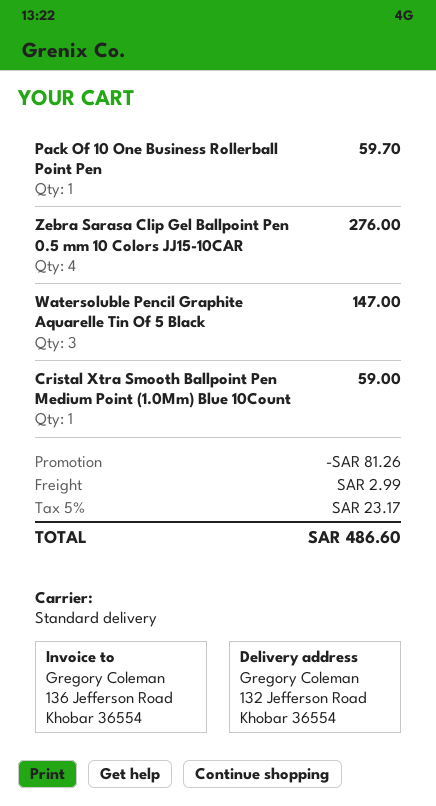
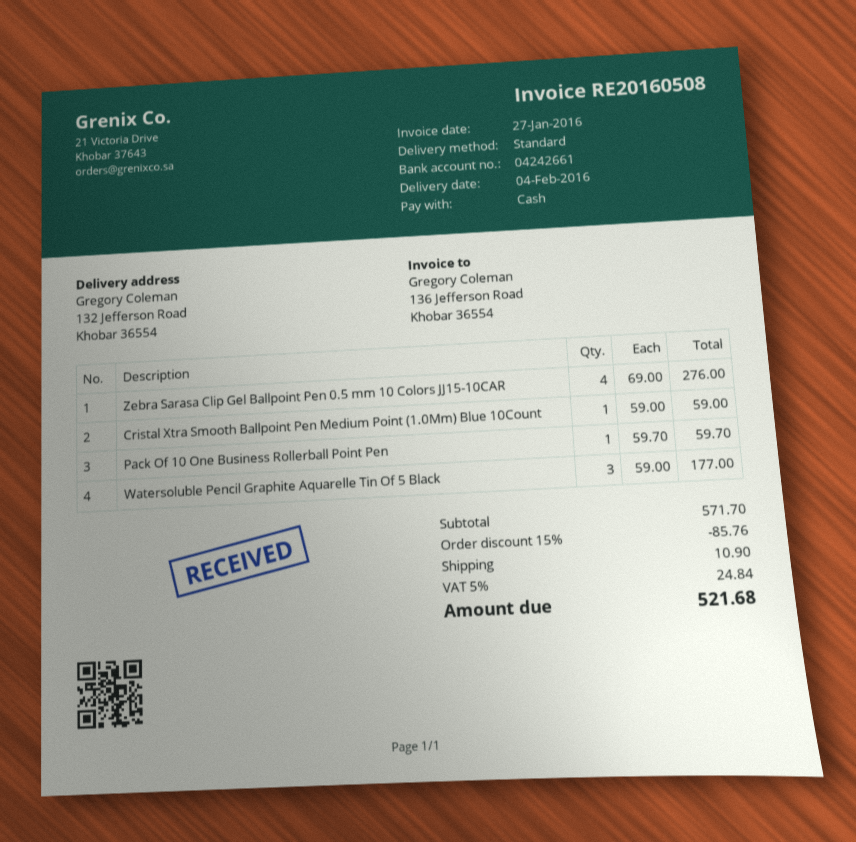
Watersoluble Pencil Graphite Aquarelle Tin Of 5 Black: 3 for 147.00 -> 3 for 177.00
discount: 81.26 -> 85.76
shipping: 2.99 -> 10.90
tax: 5% = 23.17 -> 5% = 24.84
total: 486.60 -> 521.68

